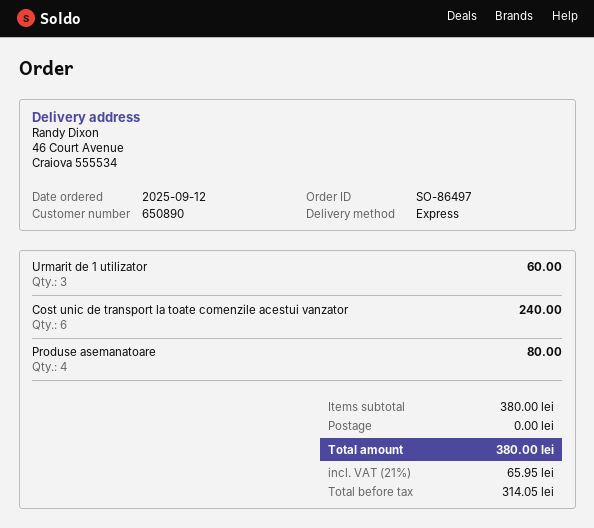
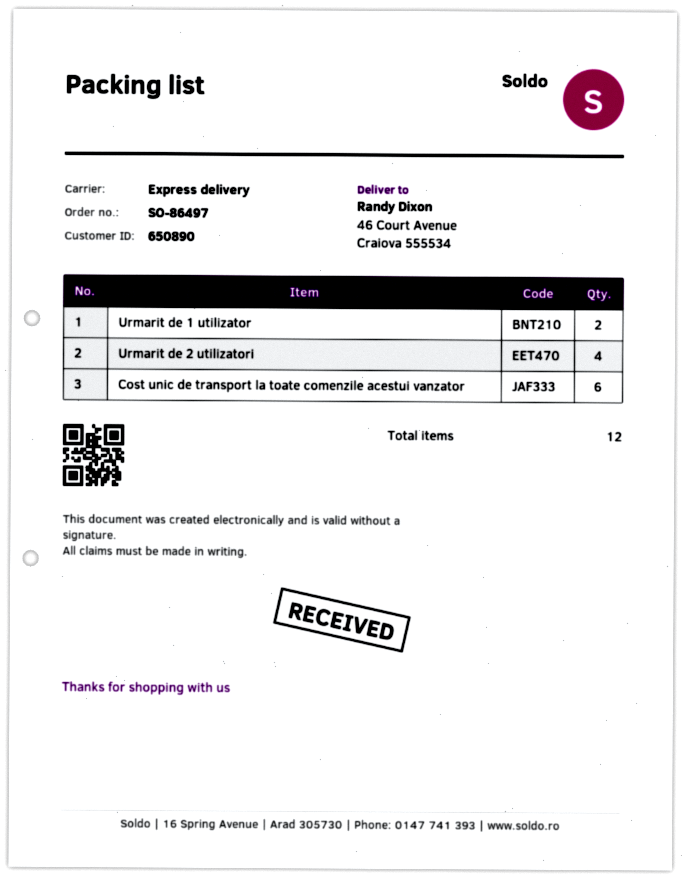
Urmarit de 1 utilizator: 3 -> 2
Produse asemanatoare: 4 -> none
Urmarit de 2 utilizatori: none -> 4

